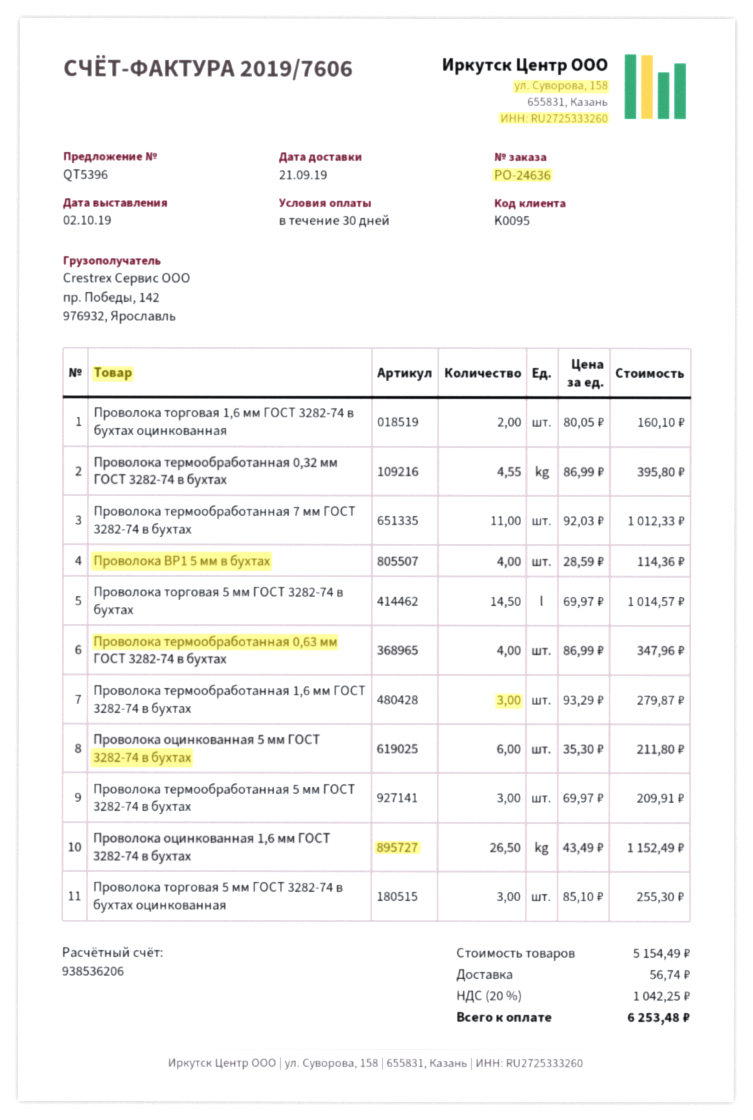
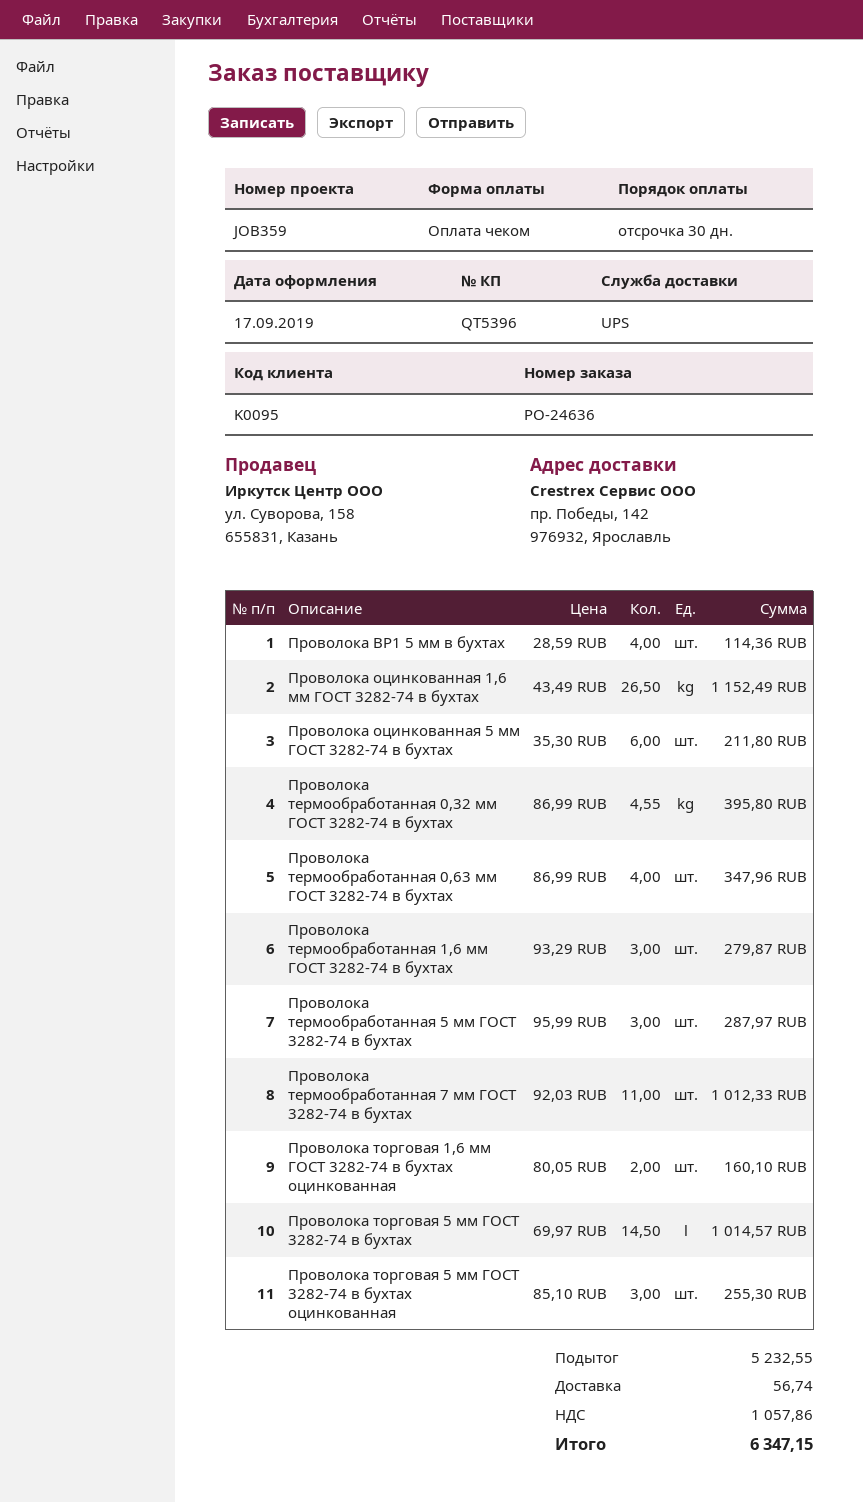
Проволока термообработанная 5 мм ГОСТ 3282-74 в бухтах: 3 x 69.97 = 209.91 -> 3 x 95.99 = 287.97
subtotal: 5154.49 -> 5232.55
tax: 1042.25 -> 1057.86
total: 6253.48 -> 6347.15

